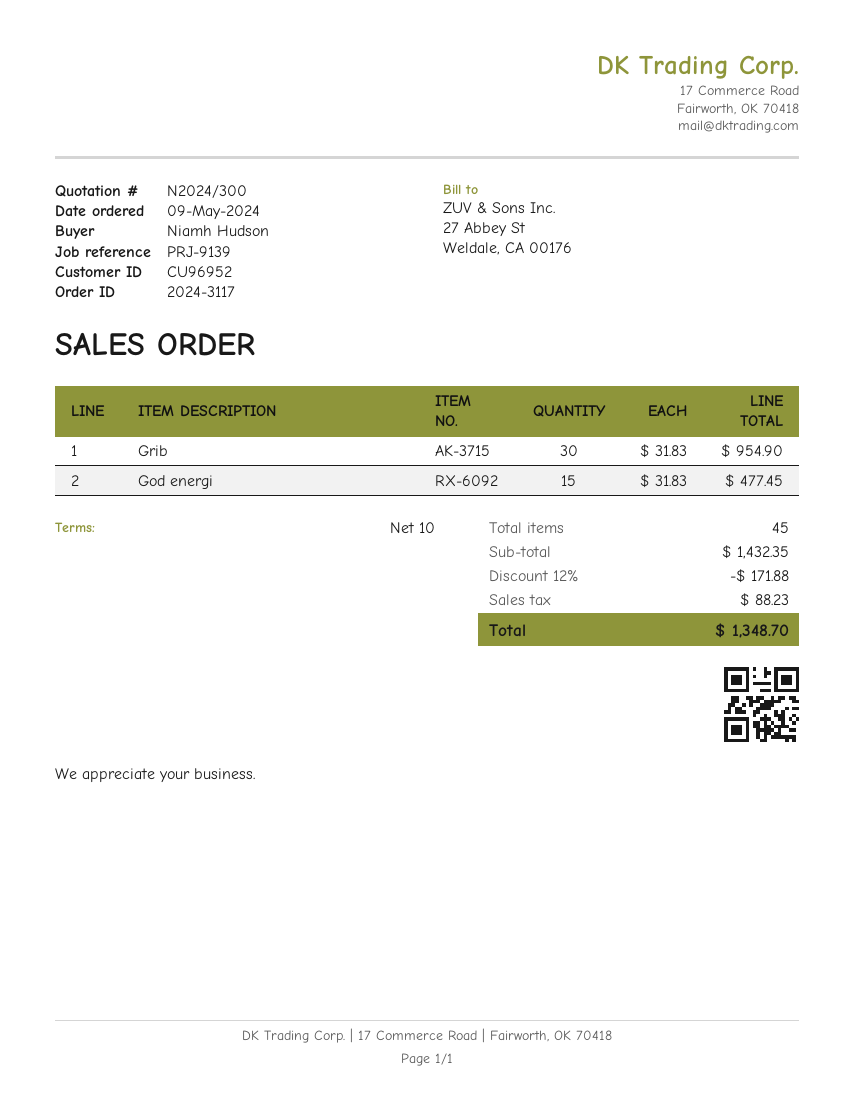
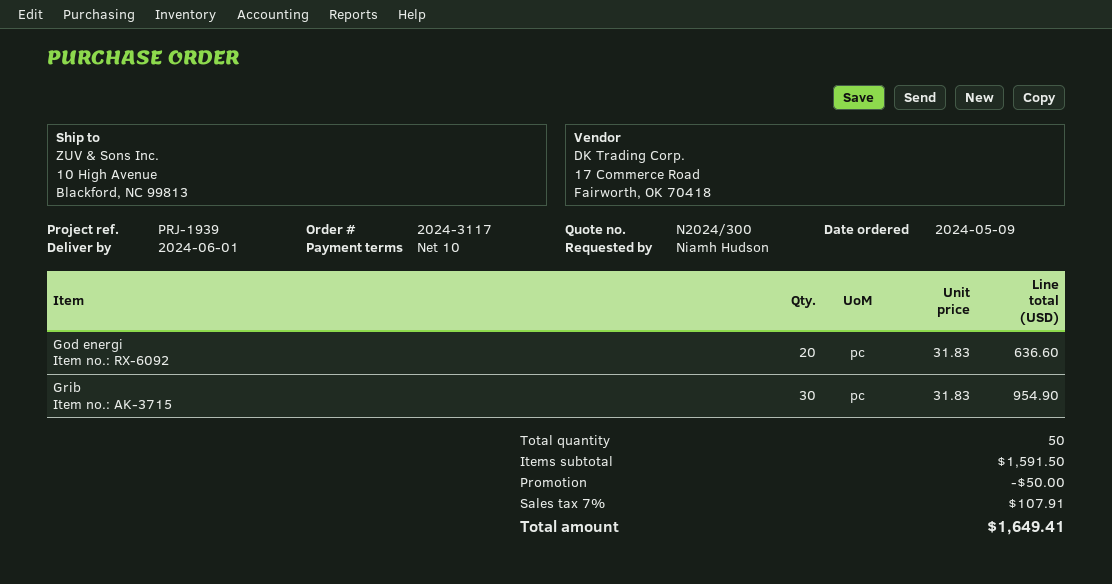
reference: PRJ-9139 -> PRJ-1939
God energi: 15 x 31.83 = 477.45 -> 20 x 31.83 = 636.60
total quantity: 45 -> 50
subtotal: 1432.35 -> 1591.50
discount: 171.88 -> 50.00
tax: 88.23 -> 107.91
total: 1348.70 -> 1649.41

